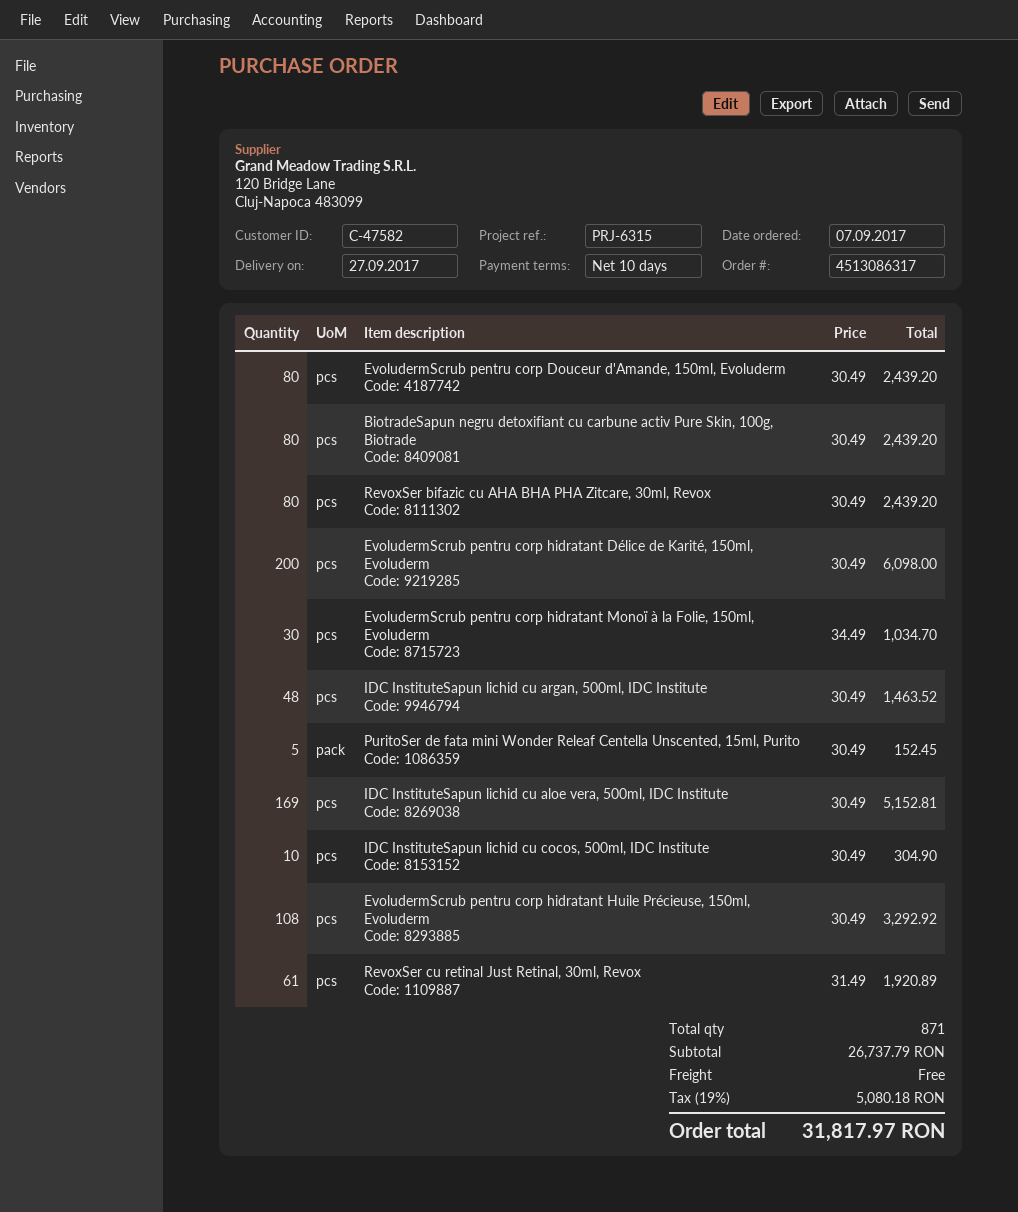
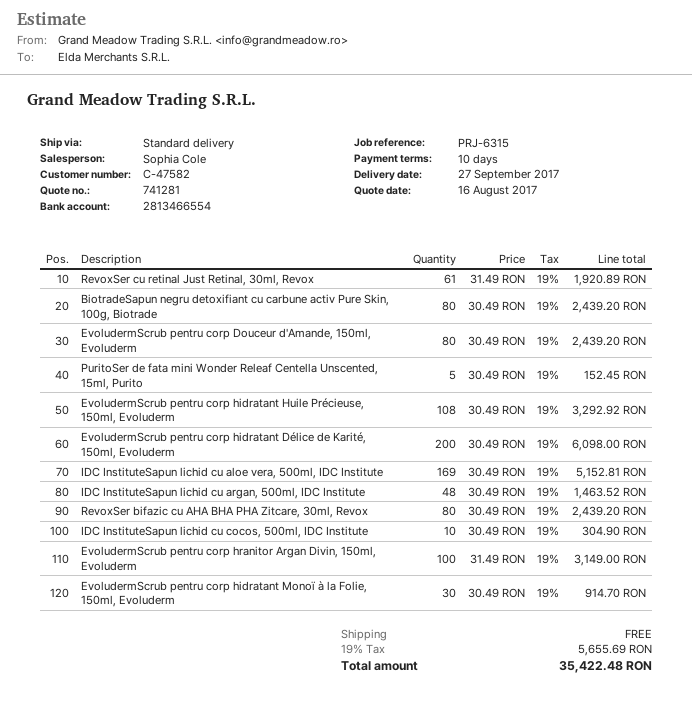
EvoludermScrub pentru corp hidratant Monoï à la Folie, 150ml, Evoluderm: 30 x 34.49 = 1034.70 -> 30 x 30.49 = 914.70
EvoludermScrub pentru corp hranitor Argan Divin, 150ml, Evoluderm: none -> 100 x 31.49 = 3149.00
tax: 19% = 5080.18 -> 19% = 5655.69
total: 31817.97 -> 35422.48

